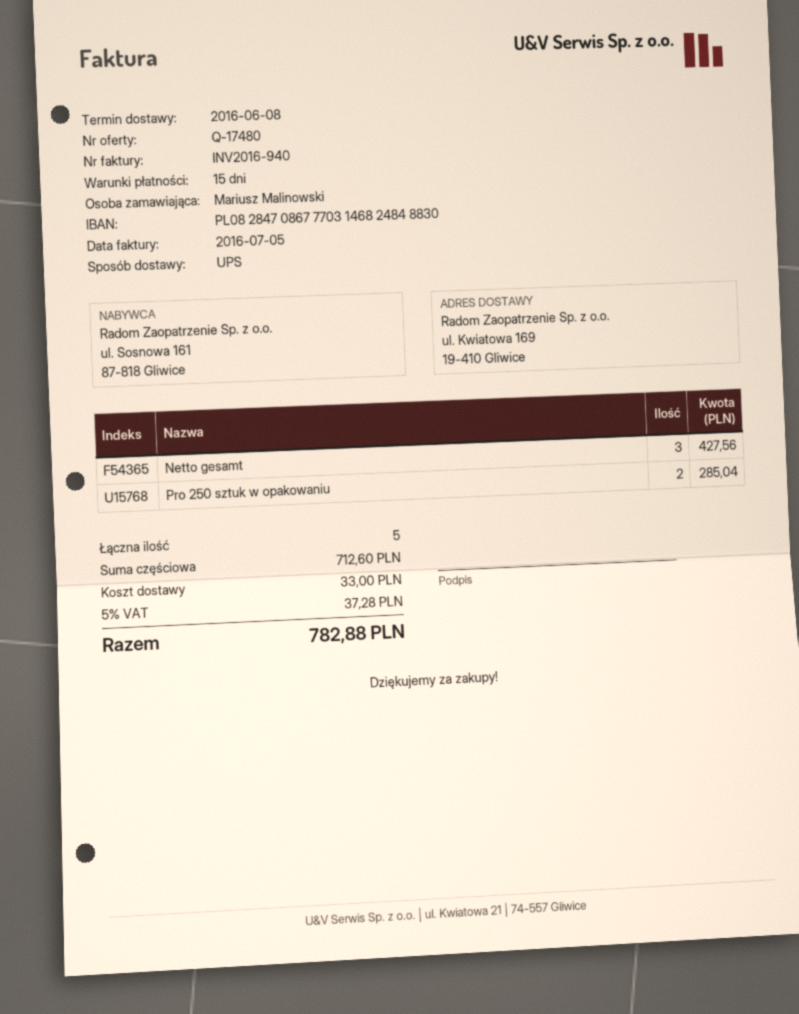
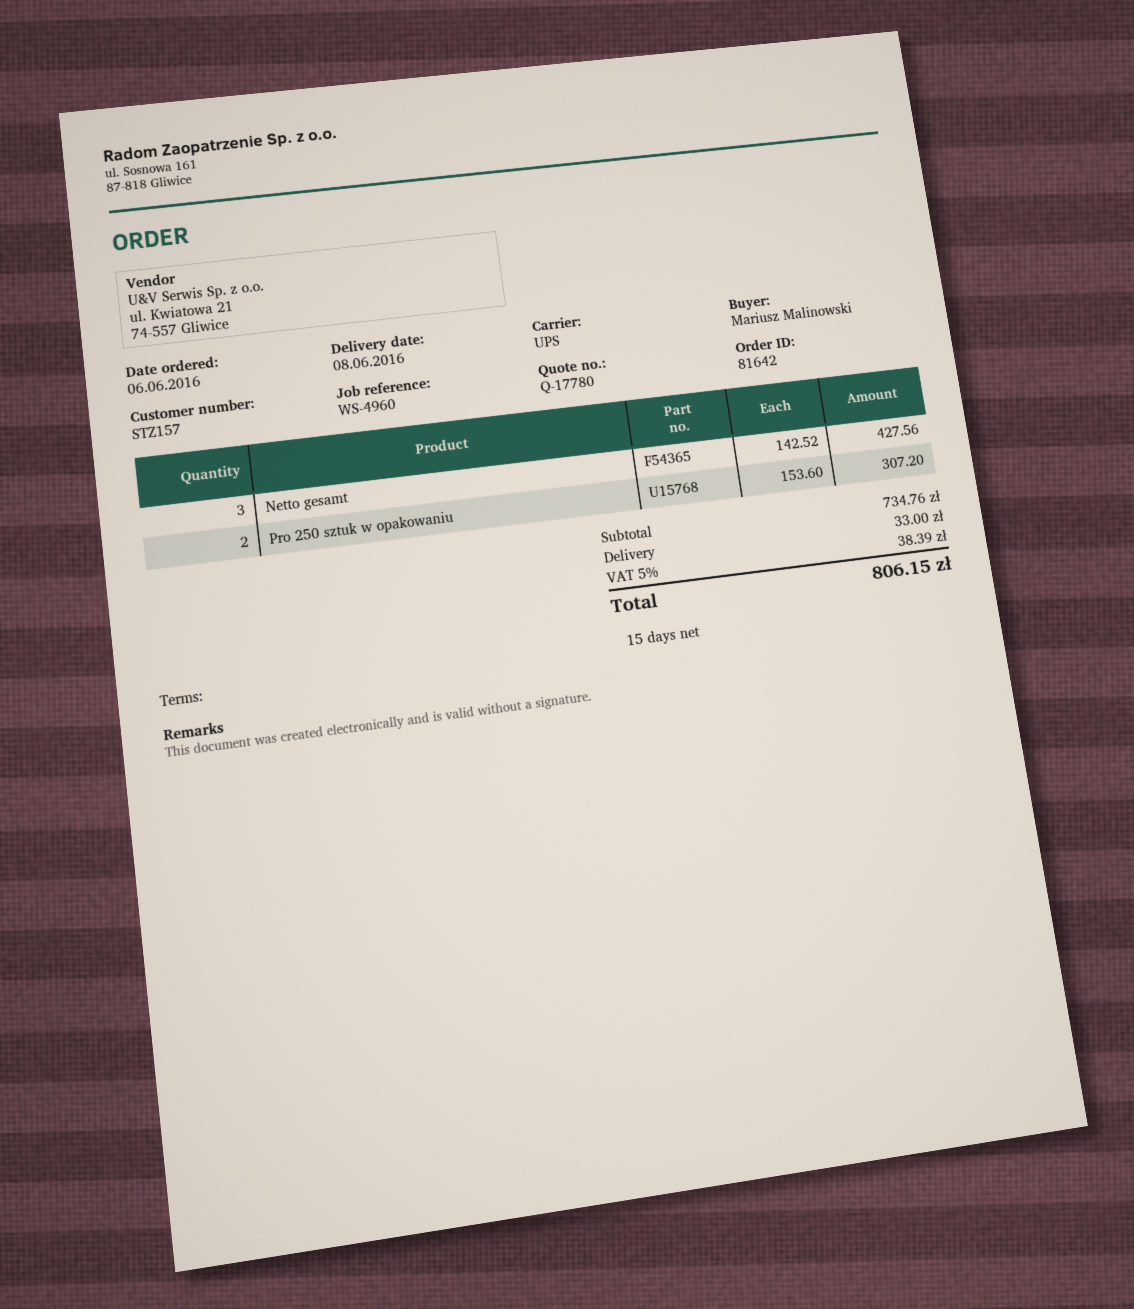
quote number: Q-17480 -> Q-17780
Pro 250 sztuk w opakowaniu: 2 for 285.04 -> 2 for 307.20
subtotal: 712.60 -> 734.76
tax: 5% = 37.28 -> 5% = 38.39
total: 782.88 -> 806.15

